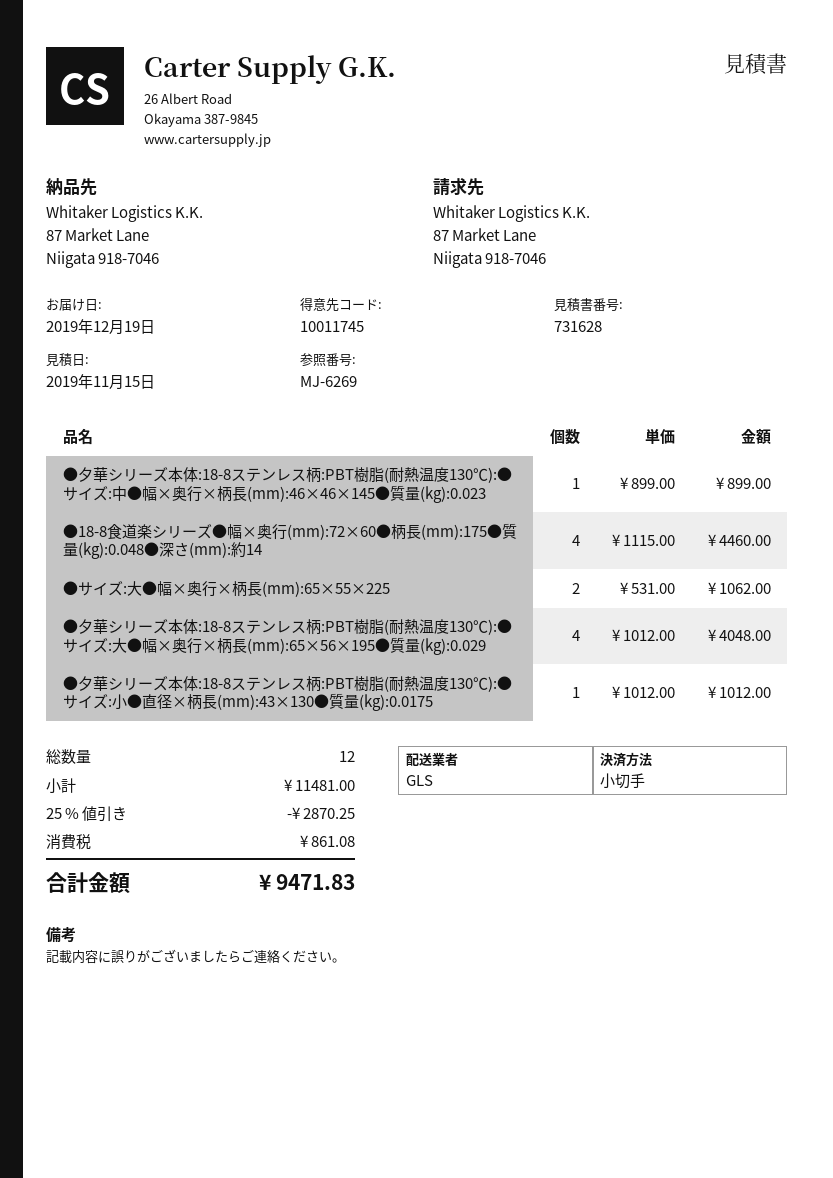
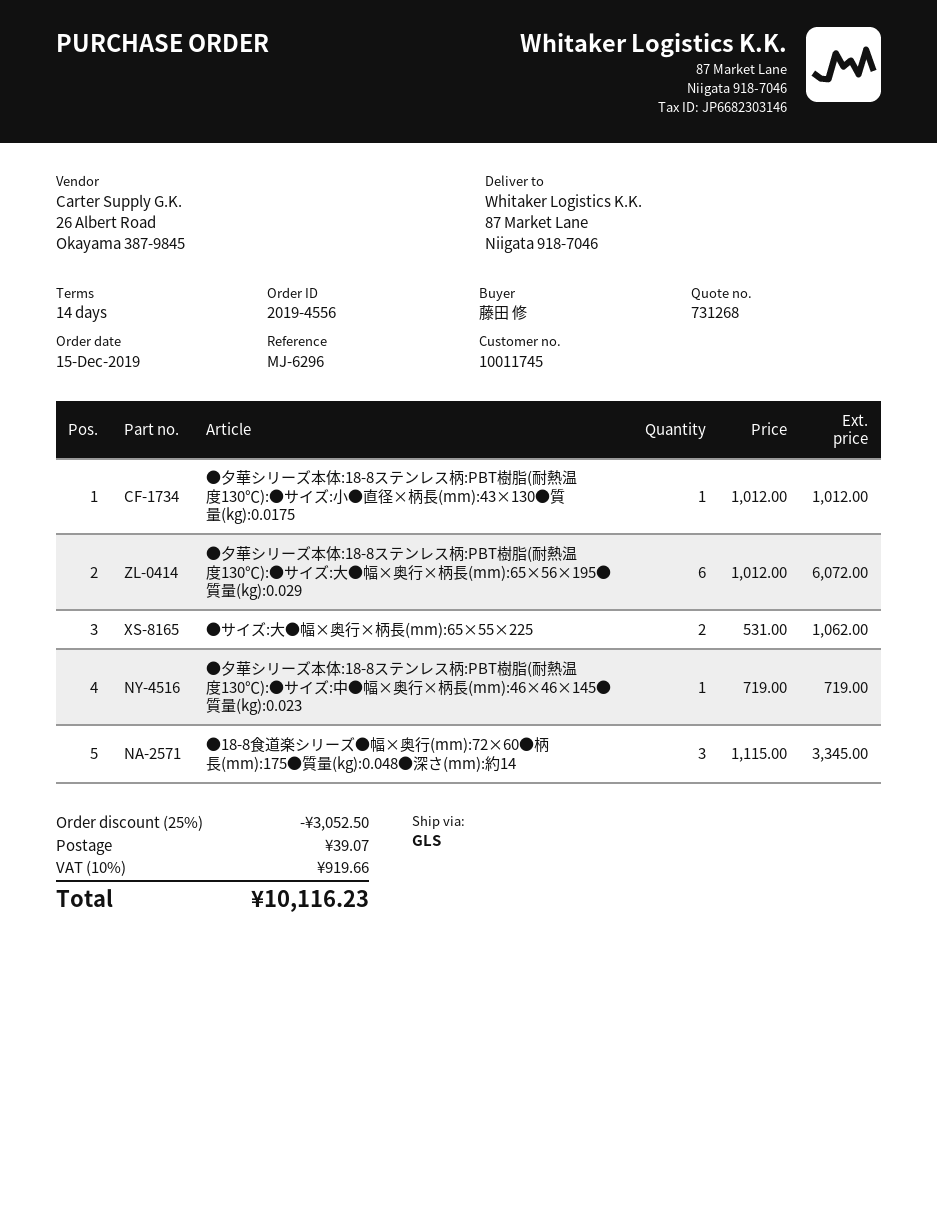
quote number: 731628 -> 731268
reference: MJ-6269 -> MJ-6296
●夕華シリーズ本体:18-8ステンレス柄:PBT樹脂(耐熱温度130℃):●サイズ:中●幅×奥行×柄長(mm):46×46×145●質量(kg):0.023: 1 x 899.00 = 899.00 -> 1 x 719.00 = 719.00
●18-8食道楽シリーズ●幅×奥行(mm):72×60●柄長(mm):175●質量(kg):0.048●深さ(mm):約14: 4 x 1115.00 = 4460.00 -> 3 x 1115.00 = 3345.00
●夕華シリーズ本体:18-8ステンレス柄:PBT樹脂(耐熱温度130℃):●サイズ:大●幅×奥行×柄長(mm):65×56×195●質量(kg):0.029: 4 x 1012.00 = 4048.00 -> 6 x 1012.00 = 6072.00
discount: 25% = 2870.25 -> 25% = 3052.50
shipping: none -> 39.07
tax: 861.08 -> 919.66
total: 9471.83 -> 10116.23

